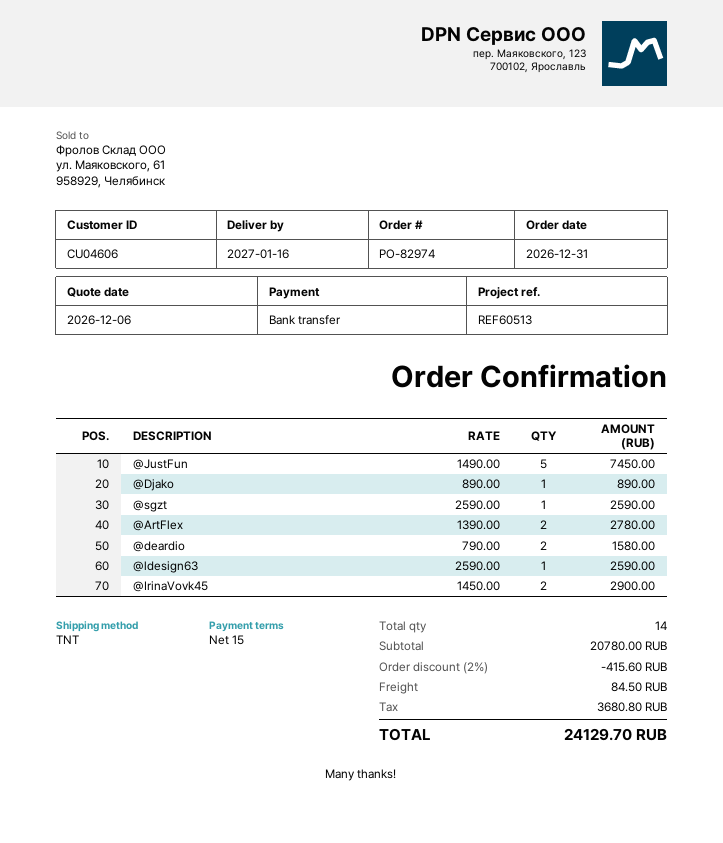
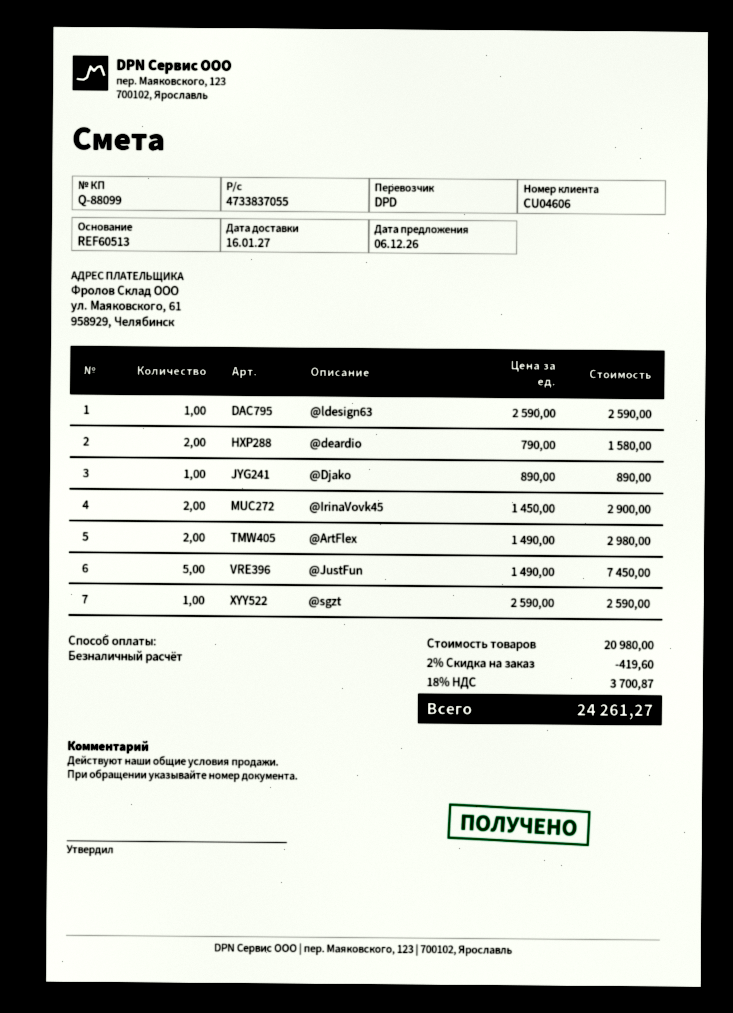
shipping method: TNT -> DPD
@ArtFlex: 2 x 1390.00 = 2780.00 -> 2 x 1490.00 = 2980.00
subtotal: 20780.00 -> 20980.00
discount: 2% = 415.60 -> 2% = 419.60
shipping: 84.50 -> none
tax: 3680.80 -> 3700.87
total: 24129.70 -> 24261.27

